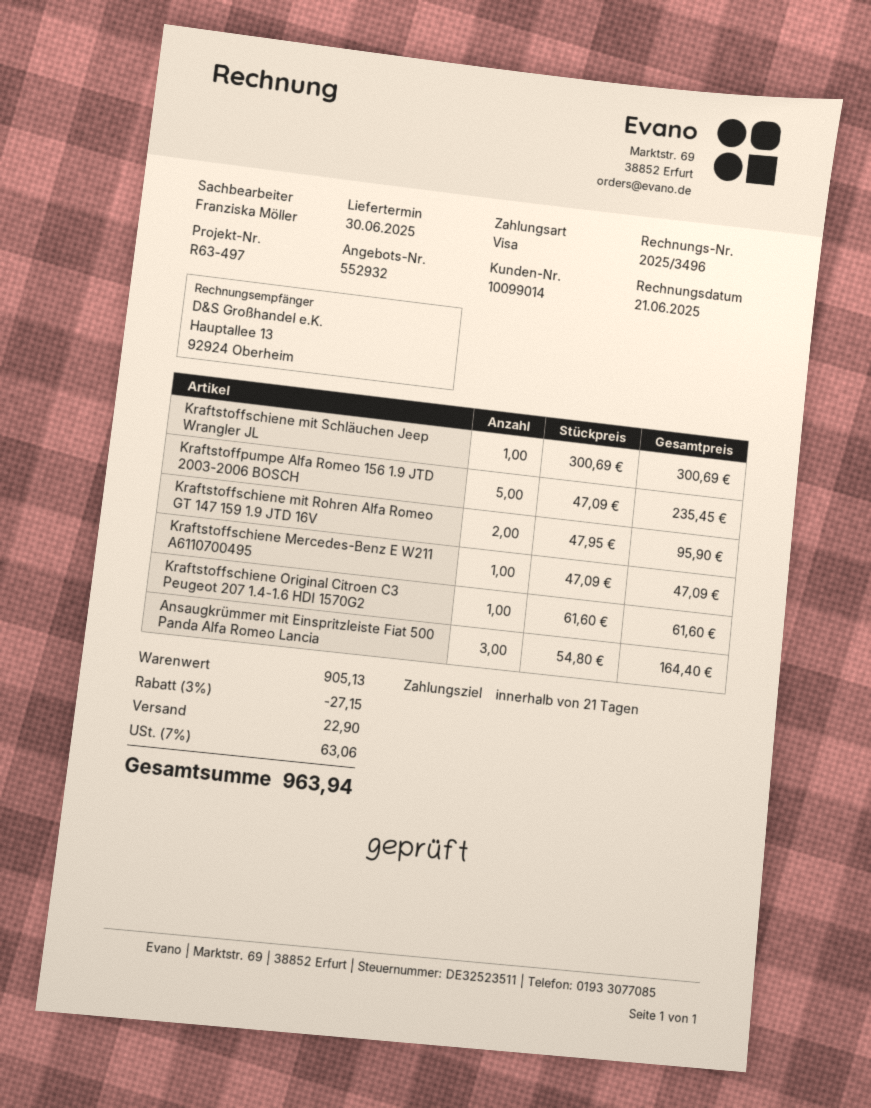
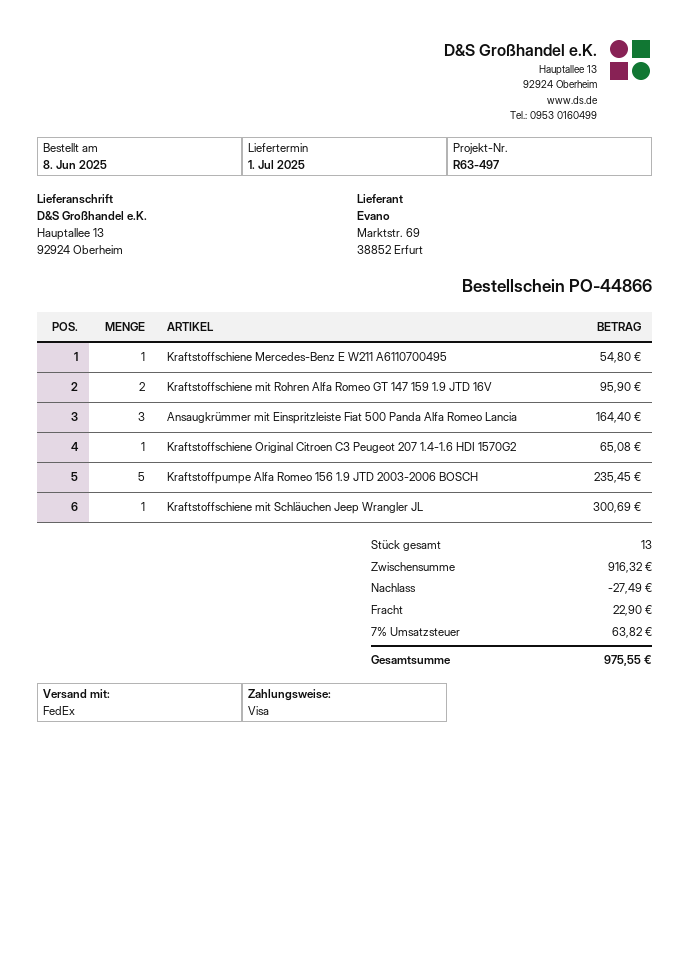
delivery date: 2025-06-30 -> 2025-07-01
Kraftstoffschiene Mercedes-Benz E W211 A6110700495: 1 for 47.09 -> 1 for 54.80
Kraftstoffschiene Original Citroen C3 Peugeot 207 1.4-1.6 HDI 1570G2: 1 for 61.60 -> 1 for 65.08
subtotal: 905.13 -> 916.32
discount: 27.15 -> 27.49
tax: 7% = 63.06 -> 7% = 63.82
total: 963.94 -> 975.55

